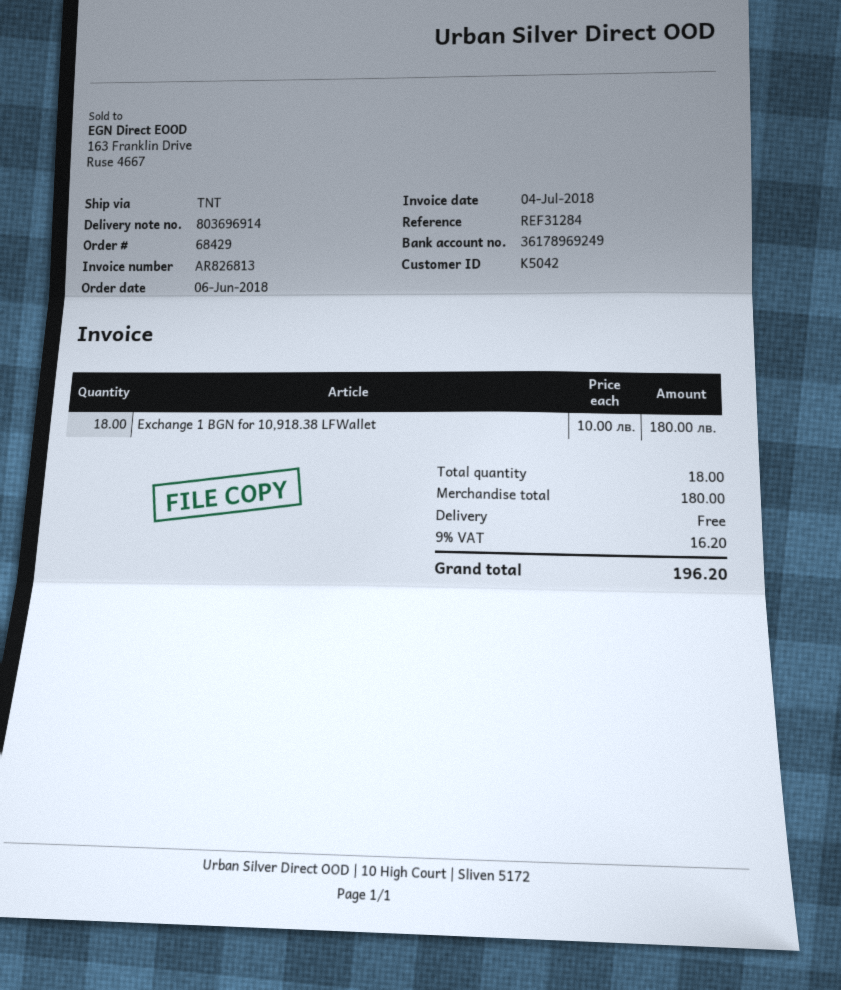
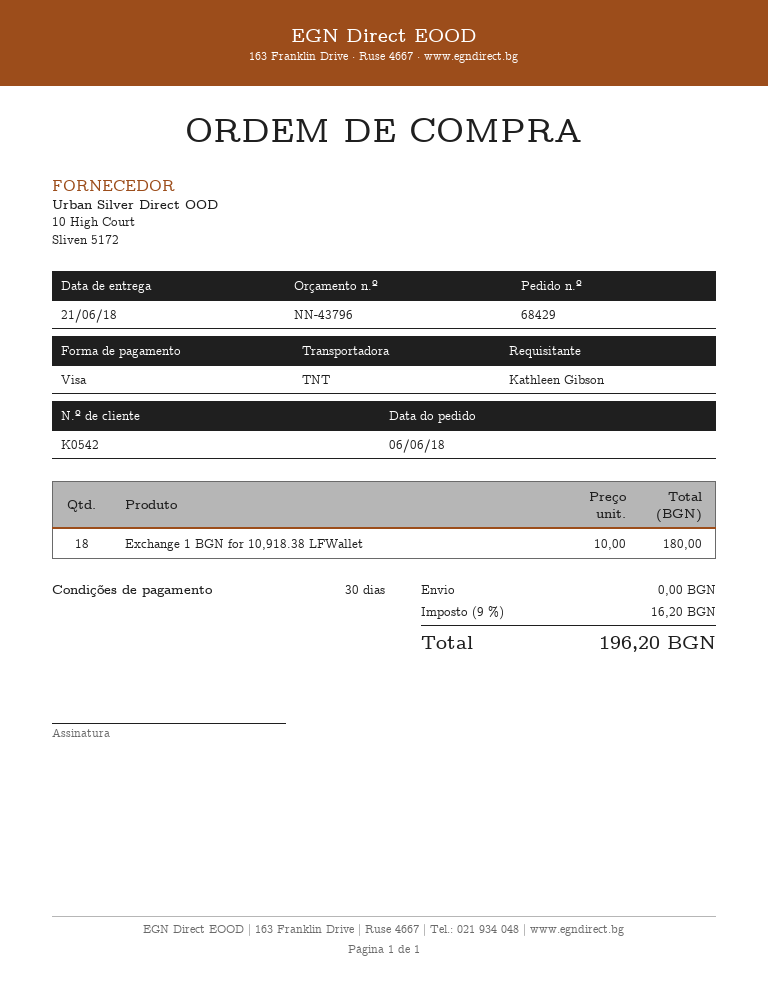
customer number: K5042 -> K0542

